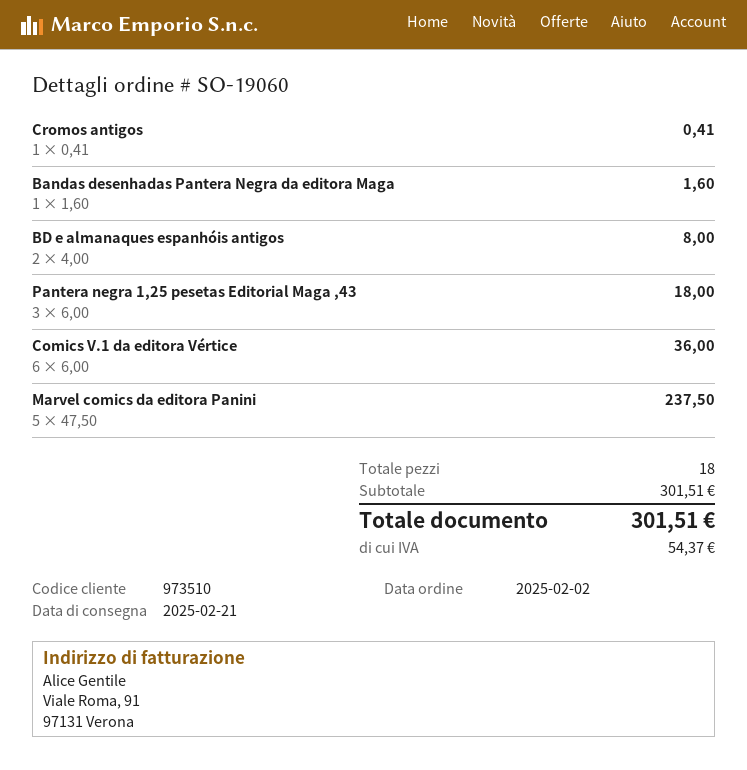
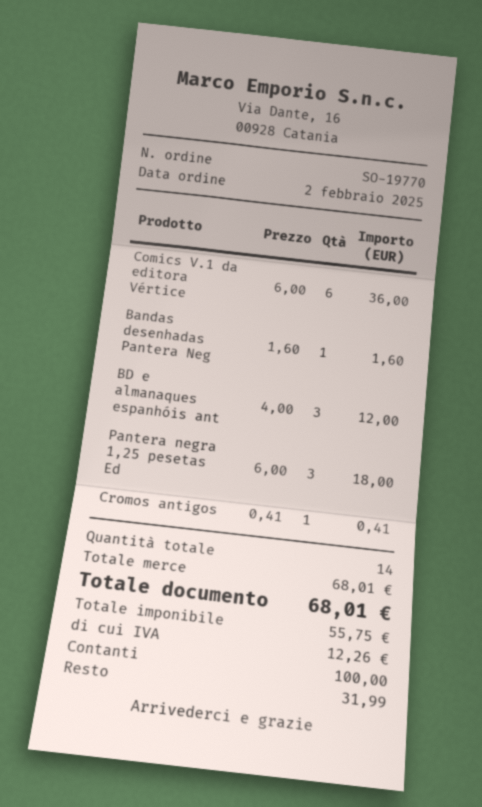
order number: SO-19060 -> SO-19770
BD e almanaques espanhóis antigos: 2 x 4.00 = 8.00 -> 3 x 4.00 = 12.00
Marvel comics da editora Panini: 5 x 47.50 = 237.50 -> none
total quantity: 18 -> 14
subtotal: 301.51 -> 68.01
tax: 54.37 -> 12.26
total: 301.51 -> 68.01

